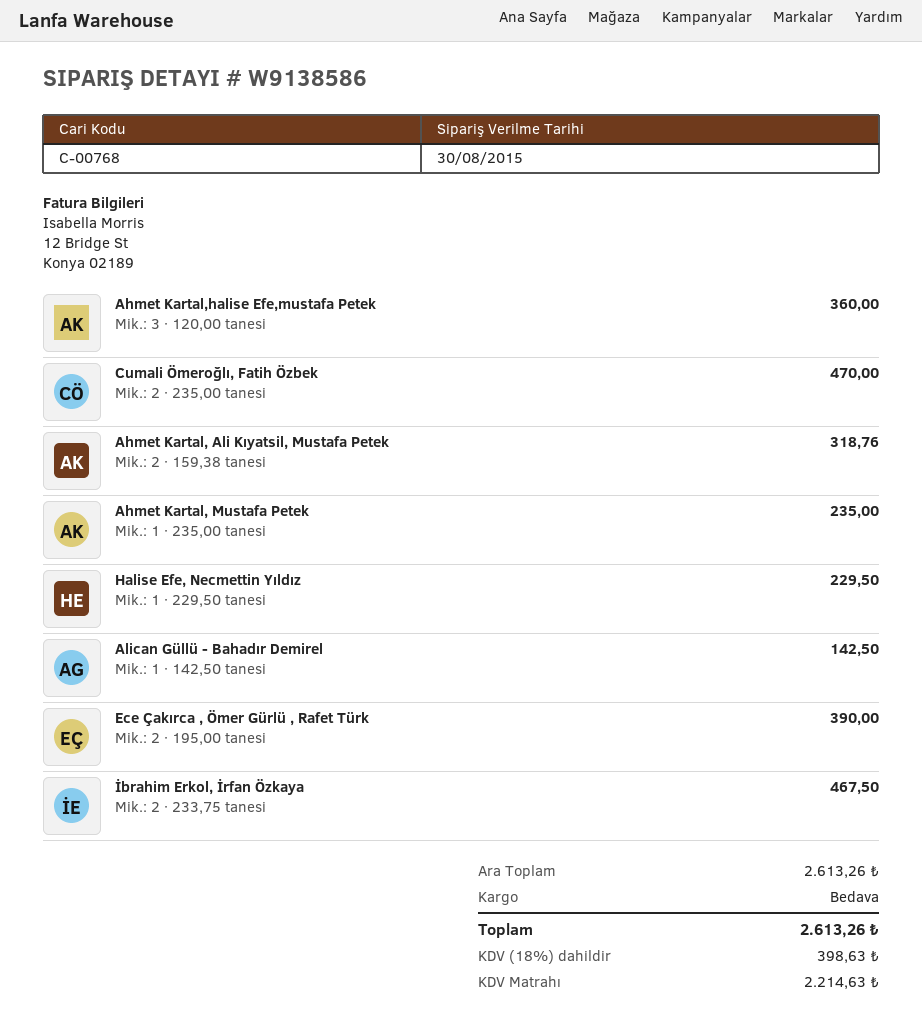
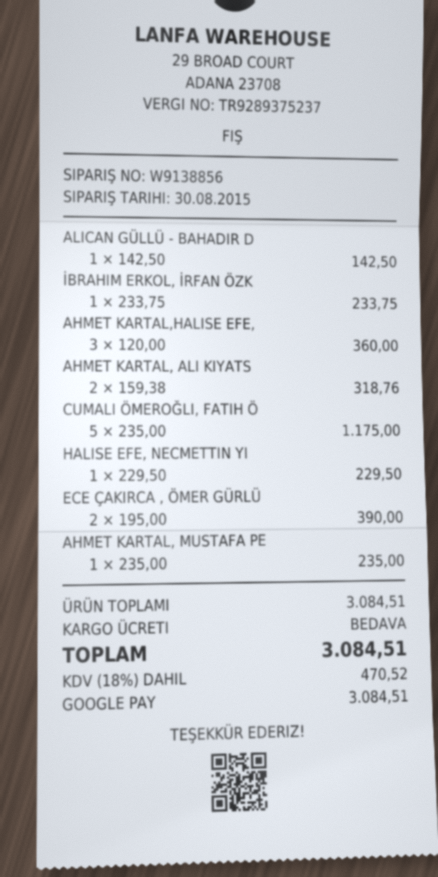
order number: W9138586 -> W9138856
Cumali Ömeroğlı, Fatih Özbek: 2 x 235.00 = 470.00 -> 5 x 235.00 = 1175.00
İbrahim Erkol, İrfan Özkaya: 2 x 233.75 = 467.50 -> 1 x 233.75 = 233.75
subtotal: 2613.26 -> 3084.51
tax: 18% = 398.63 -> 18% = 470.52
total: 2613.26 -> 3084.51

